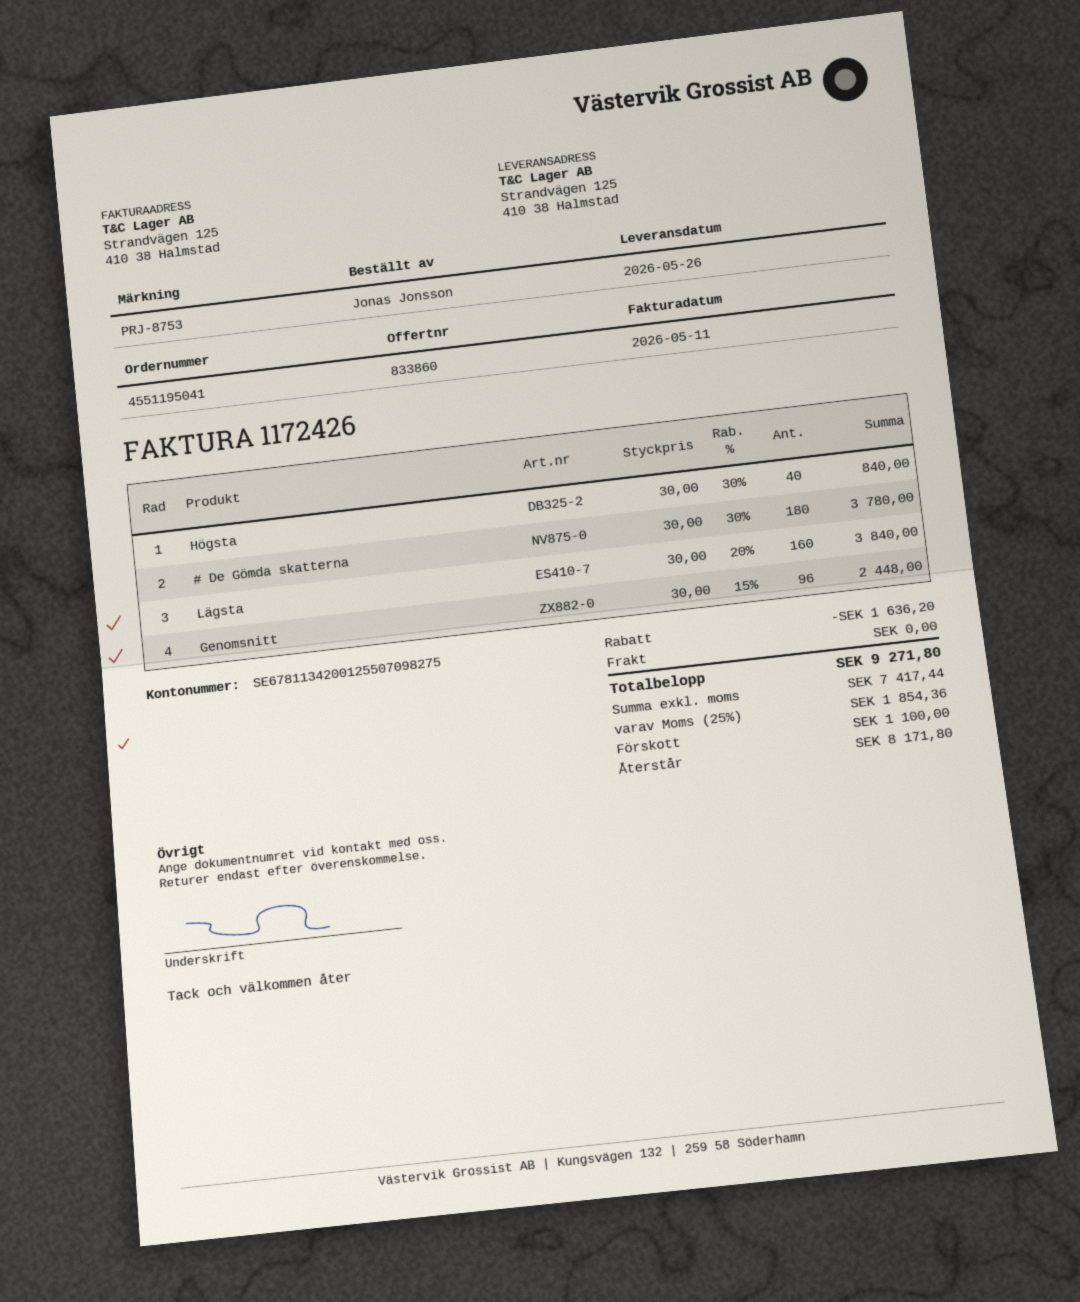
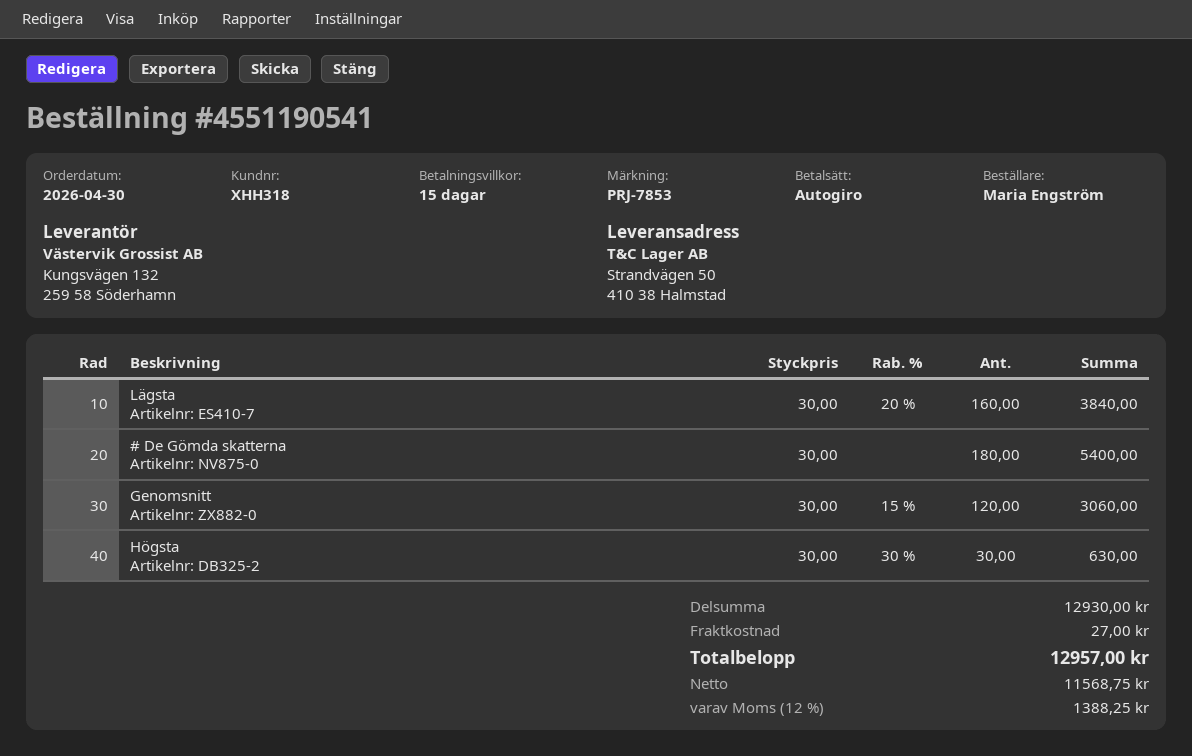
order number: 4551195041 -> 4551190541
reference: PRJ-8753 -> PRJ-7853
ordered by: Jonas Jonsson -> Maria Engström
ship to: Strandvägen 125, 410 38 Halmstad -> Strandvägen 50, 410 38 Halmstad
Högsta: 40 x 30.00 - 30% = 840.00 -> 30 x 30.00 - 30% = 630.00
# De Gömda skatterna: 180 x 30.00 - 30% = 3780.00 -> 180 x 30.00 = 5400.00
Genomsnitt: 96 x 30.00 - 15% = 2448.00 -> 120 x 30.00 - 15% = 3060.00
discount: 1636.20 -> none
shipping: 0.00 -> 27.00
net: 7417.44 -> 11568.75
tax: 25% = 1854.36 -> 12% = 1388.25
total: 9271.80 -> 12957.00

